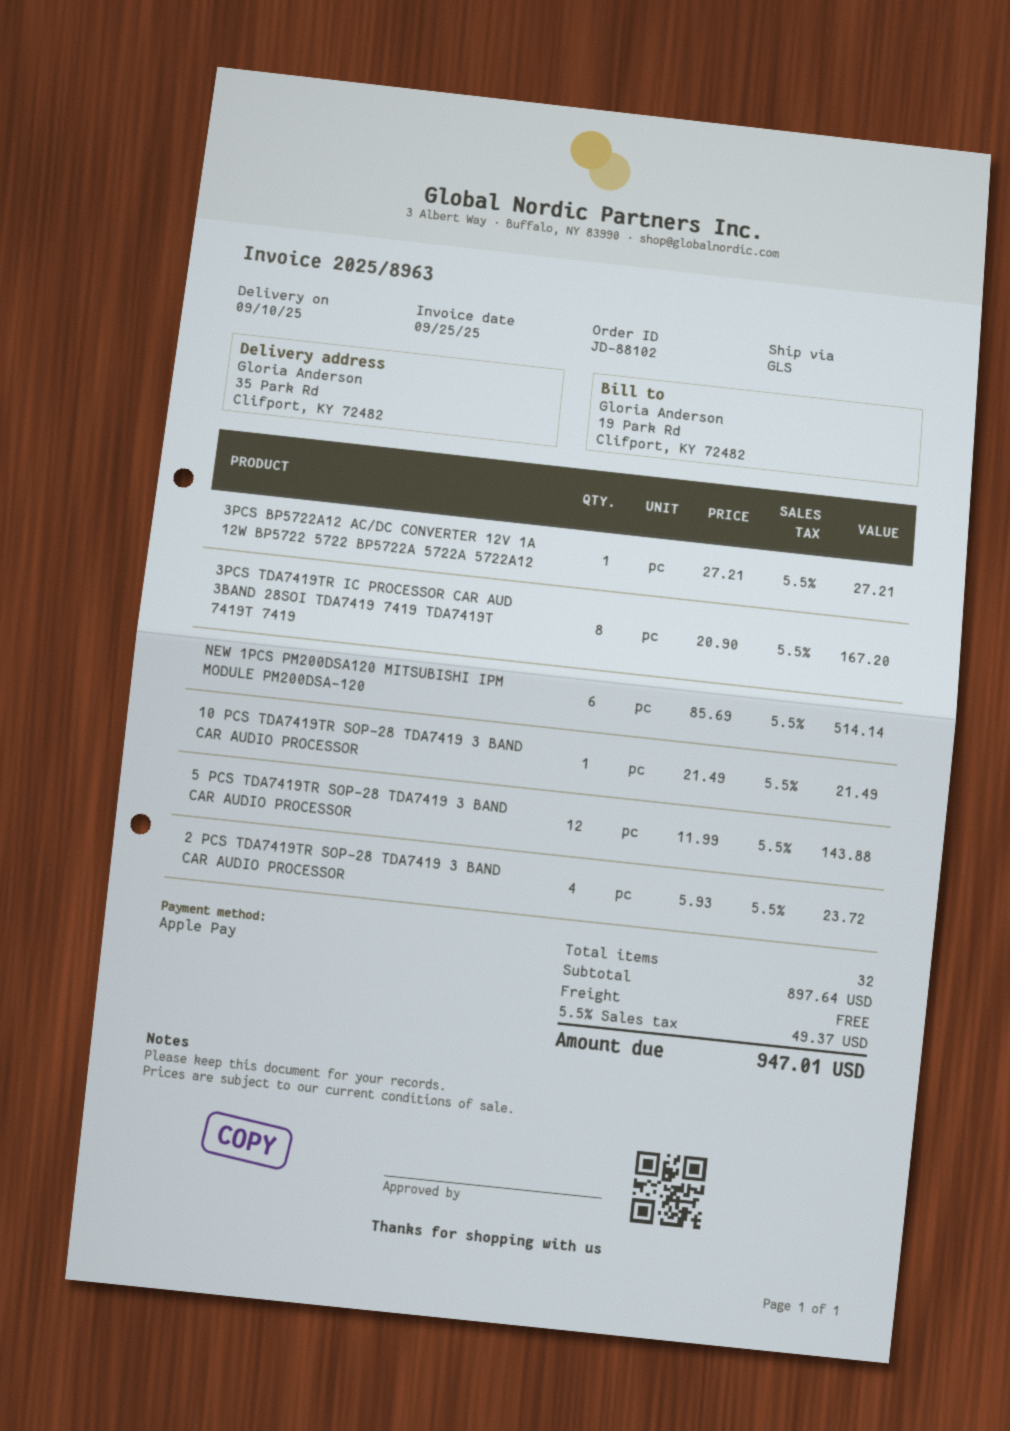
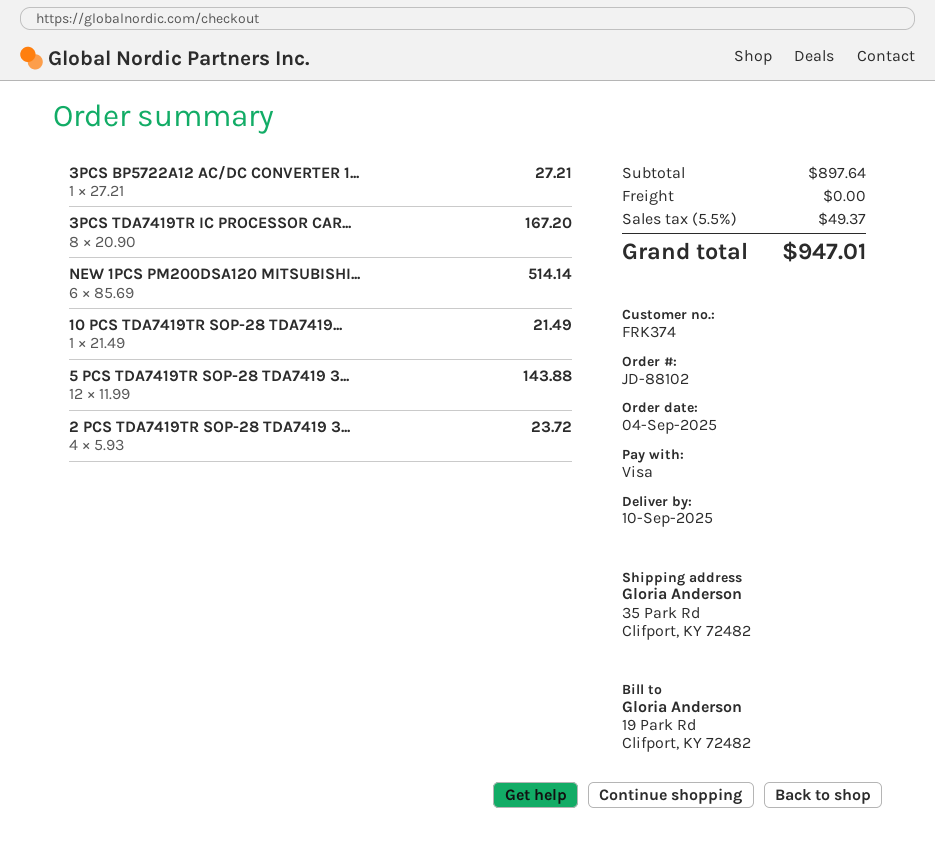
payment method: Apple Pay -> Visa

